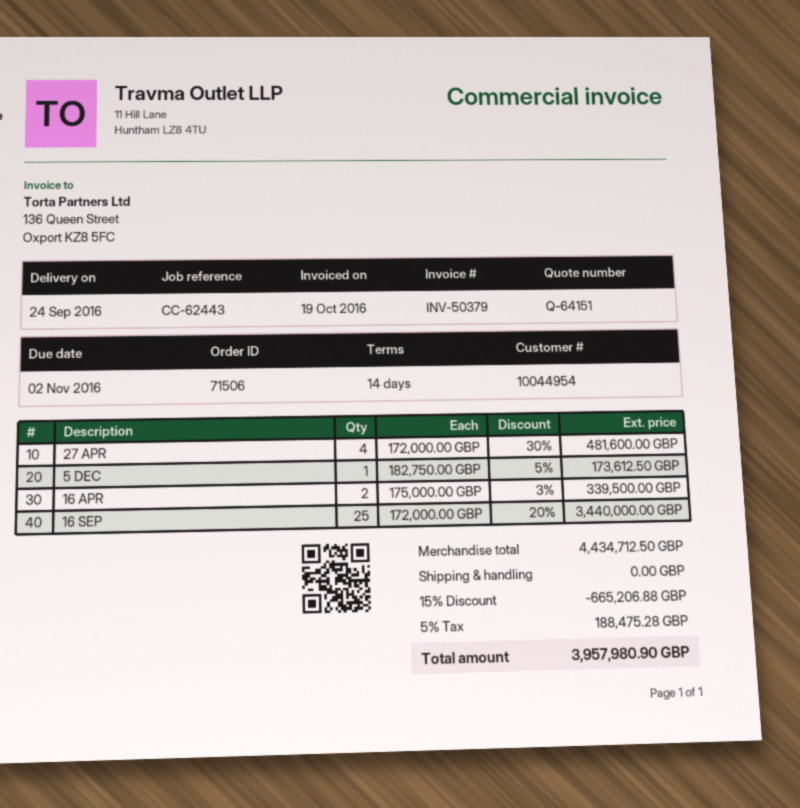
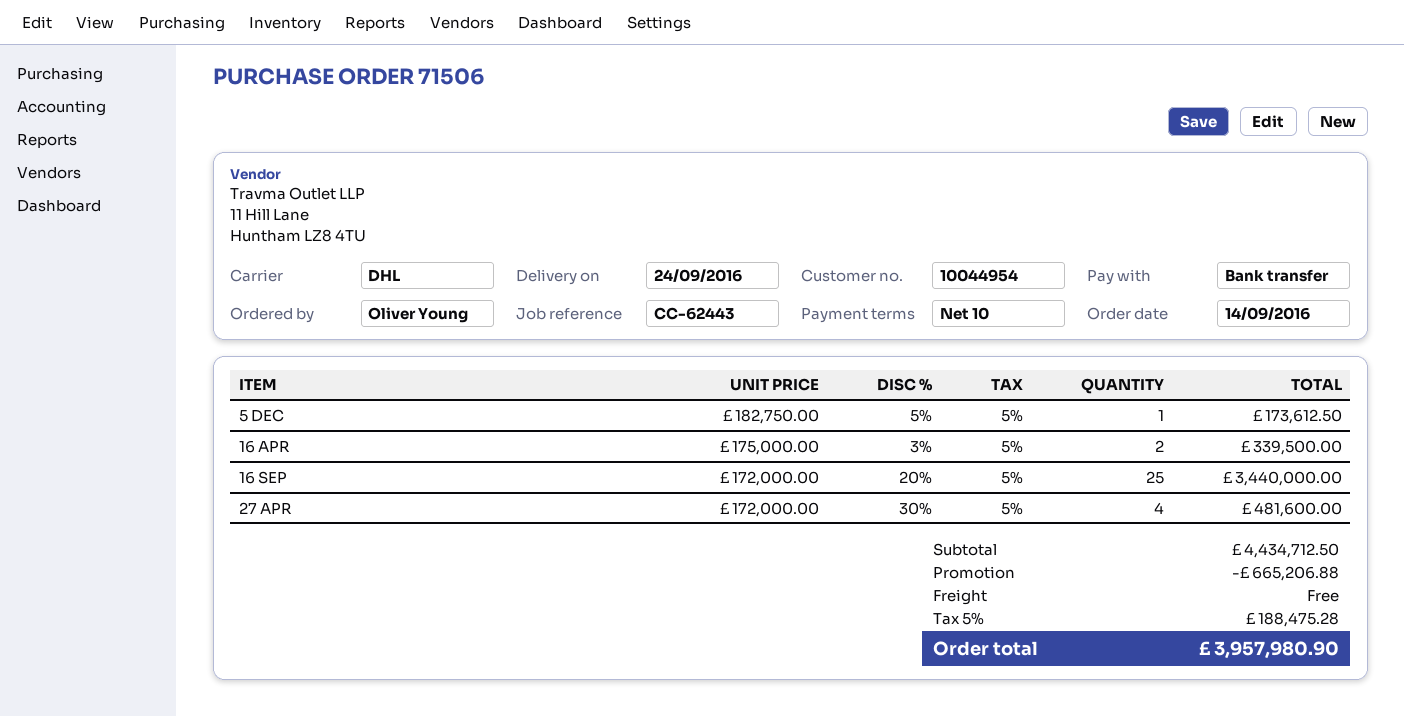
payment terms: 14 days -> 10 days

